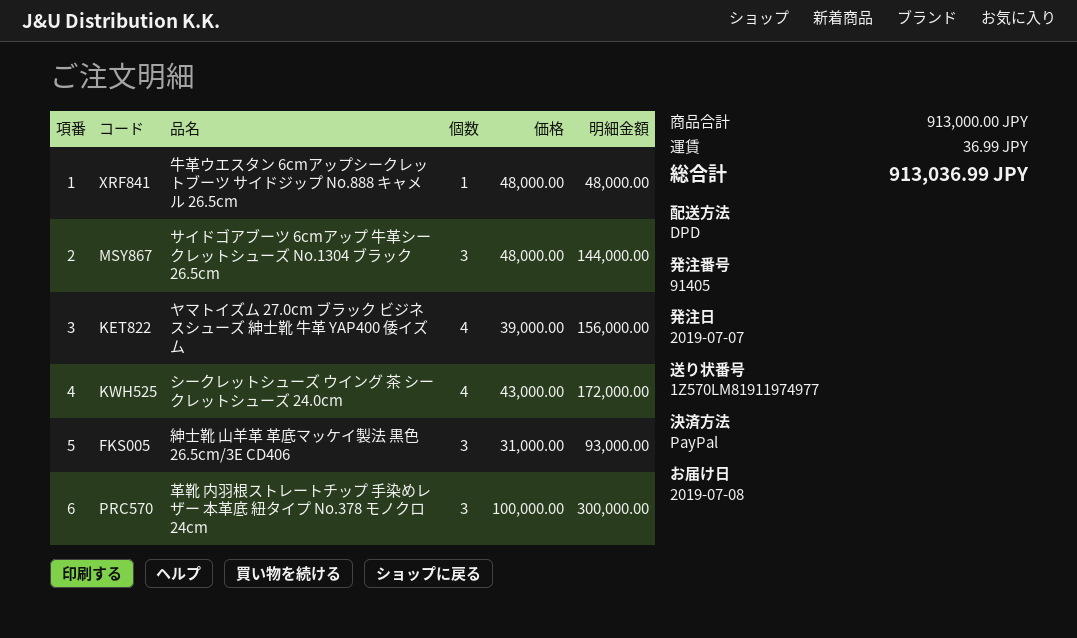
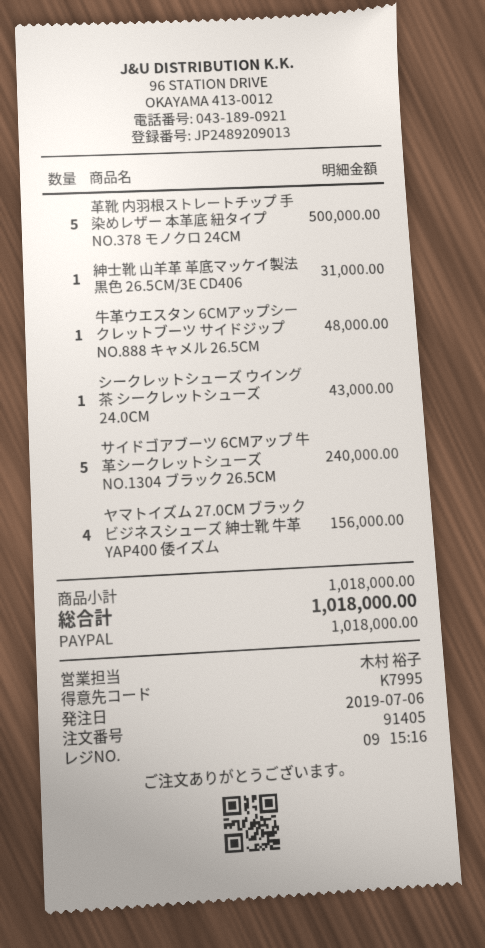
order date: 2019-07-07 -> 2019-07-06
サイドゴアブーツ 6cmアップ 牛革シークレットシューズ No.1304 ブラック 26.5cm: 3 for 144000.00 -> 5 for 240000.00
シークレットシューズ ウイング 茶 シークレットシューズ 24.0cm: 4 for 172000.00 -> 1 for 43000.00
紳士靴 山羊革 革底マッケイ製法 黒色 26.5cm/3E CD406: 3 for 93000.00 -> 1 for 31000.00
革靴 内羽根ストレートチップ 手染めレザー 本革底 紐タイプ No.378 モノクロ 24cm: 3 for 300000.00 -> 5 for 500000.00
subtotal: 913000.00 -> 1018000.00
shipping: 36.99 -> none
total: 913036.99 -> 1018000.00

